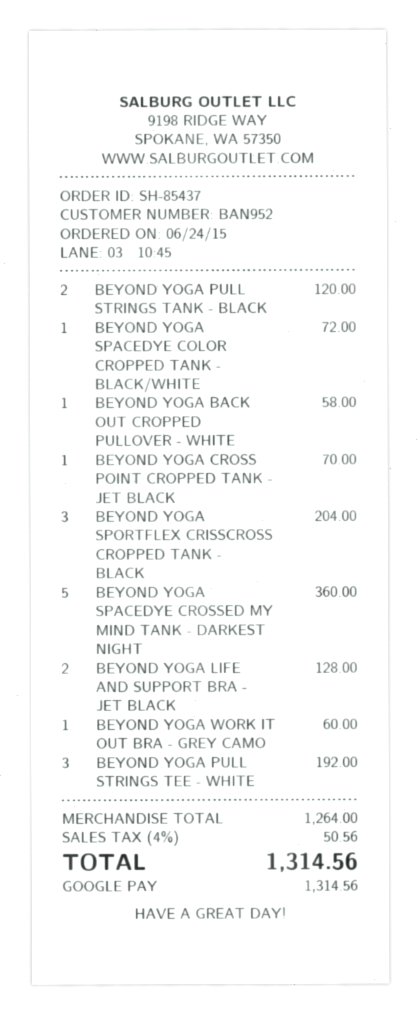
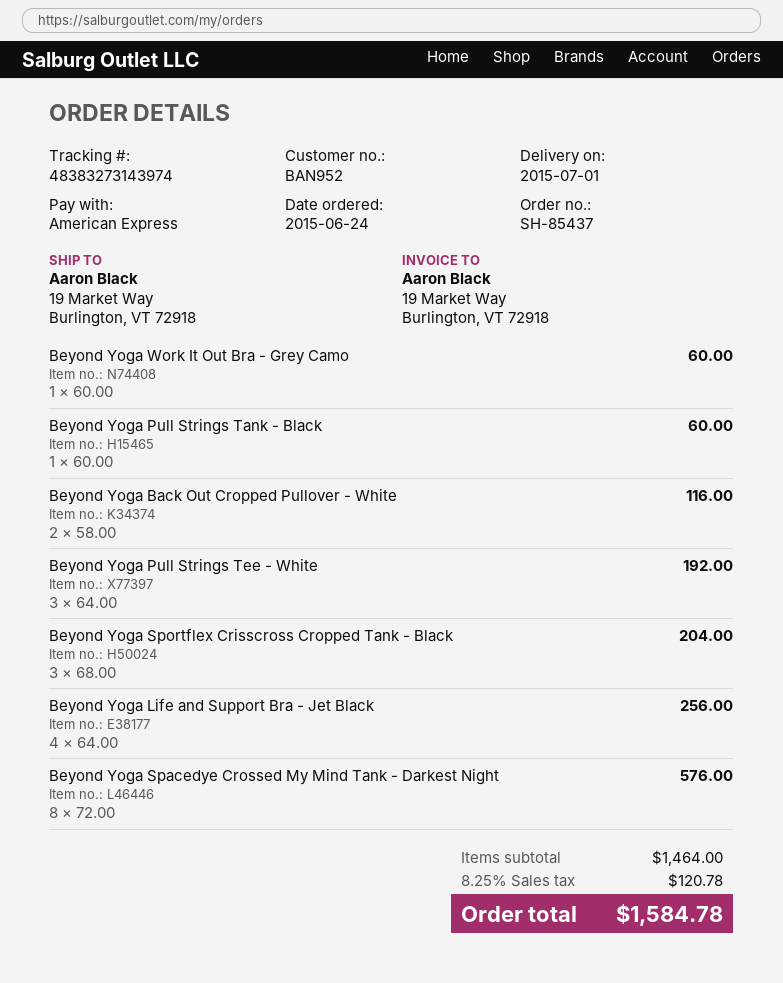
payment method: Google Pay -> American Express
BEYOND YOGA PULL STRINGS TANK - BLACK: 2 for 120.00 -> 1 for 60.00
BEYOND YOGA SPACEDYE COLOR CROPPED TANK - BLACK/WHITE: 1 for 72.00 -> none
BEYOND YOGA BACK OUT CROPPED PULLOVER - WHITE: 1 for 58.00 -> 2 for 116.00
BEYOND YOGA CROSS POINT CROPPED TANK - JET BLACK: 1 for 70.00 -> none
BEYOND YOGA SPACEDYE CROSSED MY MIND TANK - DARKEST NIGHT: 5 for 360.00 -> 8 for 576.00
BEYOND YOGA LIFE AND SUPPORT BRA - JET BLACK: 2 for 128.00 -> 4 for 256.00
subtotal: 1264.00 -> 1464.00
tax: 4% = 50.56 -> 8.25% = 120.78
total: 1314.56 -> 1584.78

